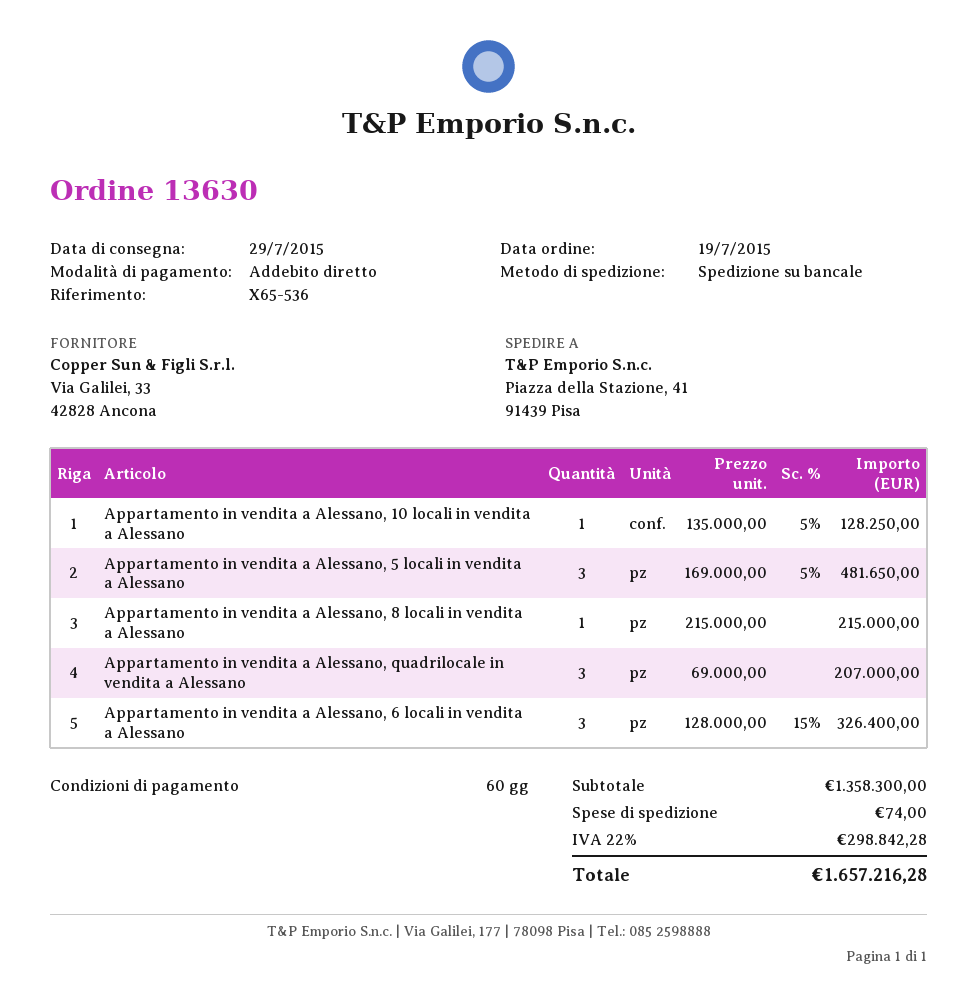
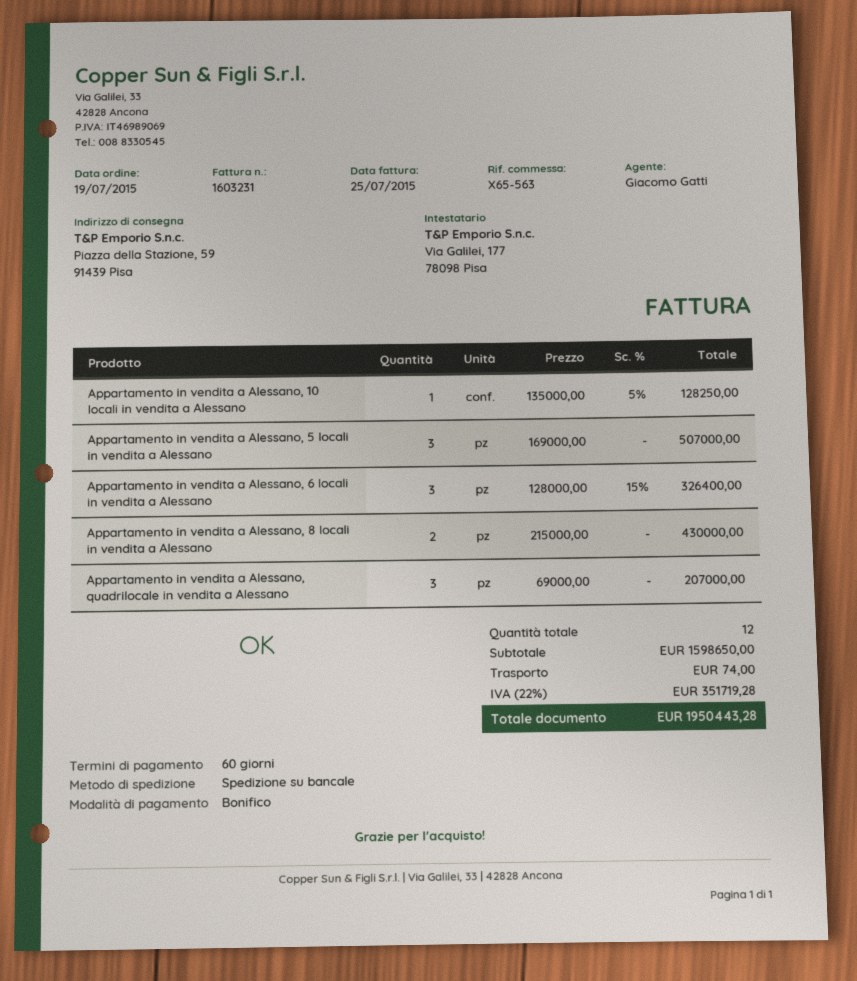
reference: X65-536 -> X65-563
payment method: direct debit -> bank transfer
ship to: Piazza della Stazione, 41, 91439 Pisa -> Piazza della Stazione, 59, 91439 Pisa
Appartamento in vendita a Alessano, 5 locali in vendita a Alessano: 3 x 169000.00 - 5% = 481650.00 -> 3 x 169000.00 = 507000.00
Appartamento in vendita a Alessano, 8 locali in vendita a Alessano: 1 x 215000.00 = 215000.00 -> 2 x 215000.00 = 430000.00
subtotal: 1358300.00 -> 1598650.00
tax: 22% = 298842.28 -> 22% = 351719.28
total: 1657216.28 -> 1950443.28

